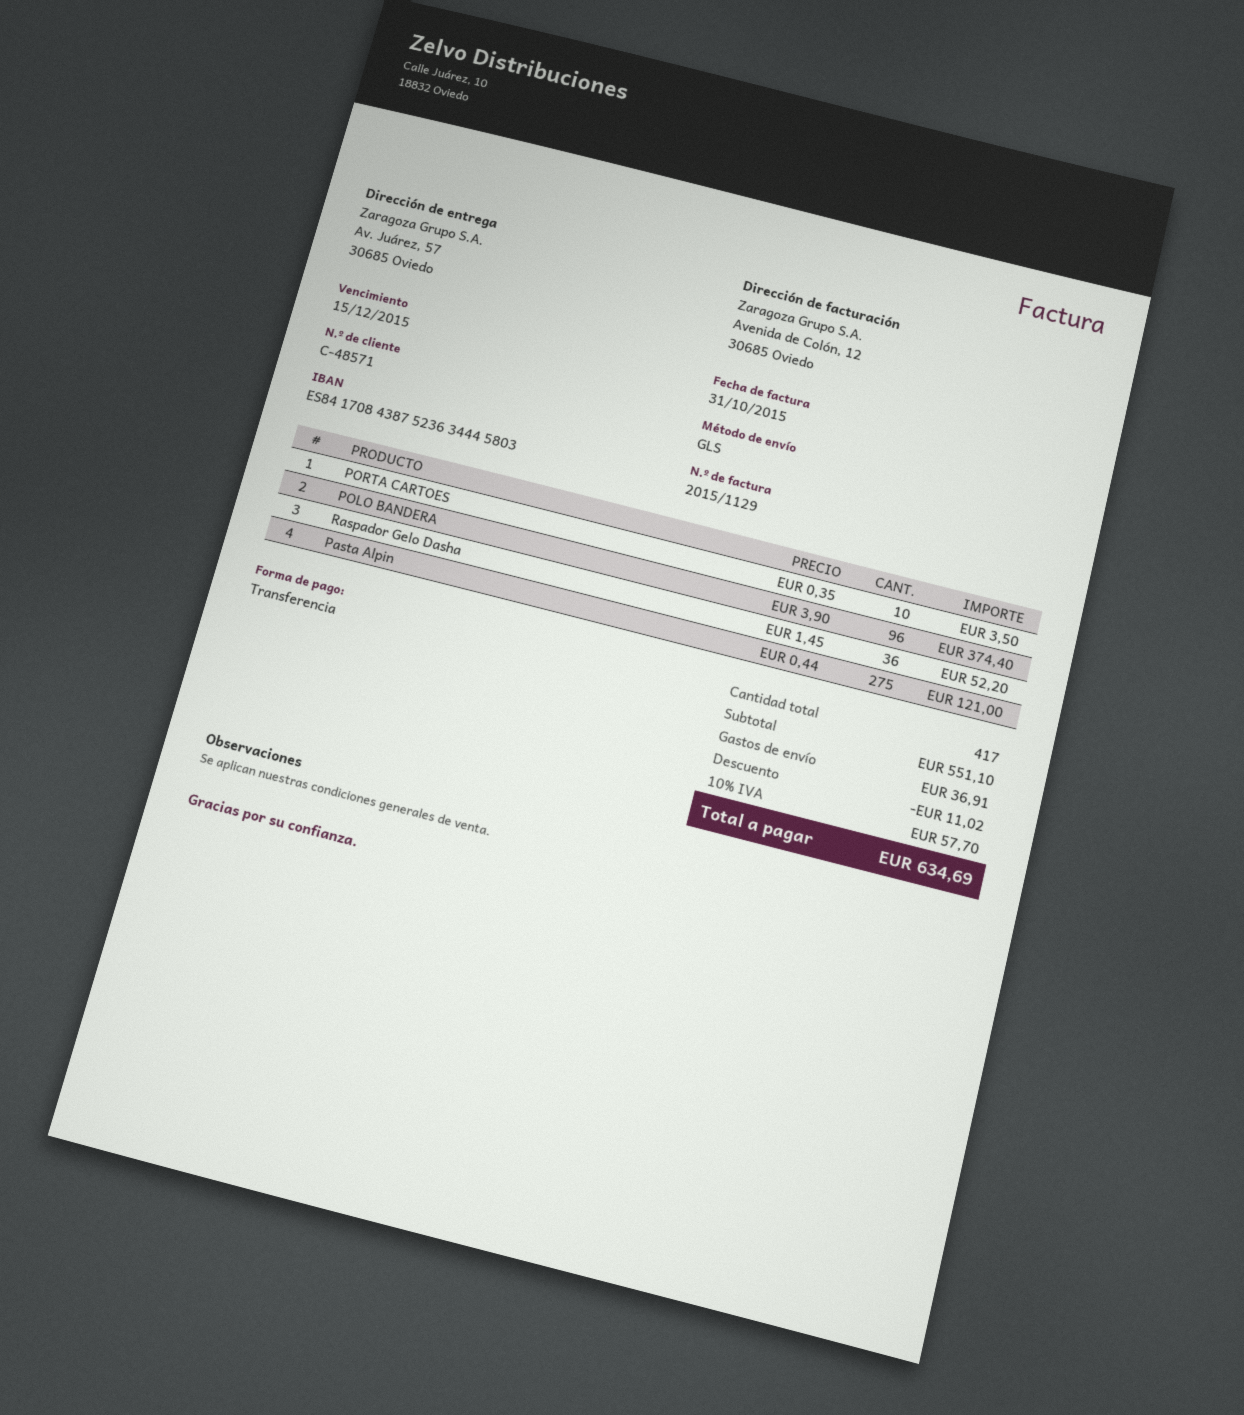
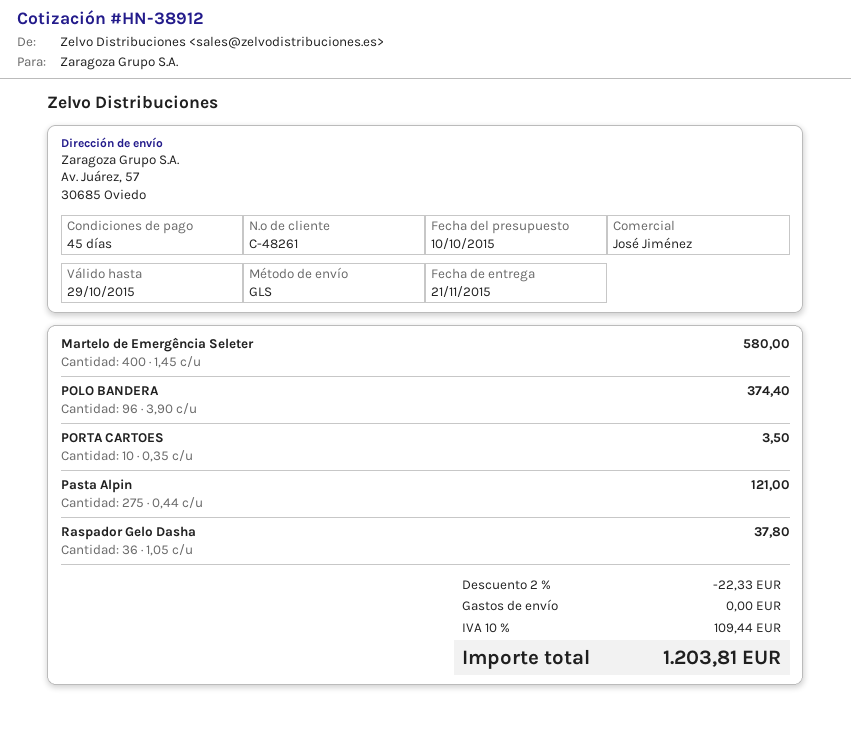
customer number: C-48571 -> C-48261
Raspador Gelo Dasha: 36 x 1.45 = 52.20 -> 36 x 1.05 = 37.80
Martelo de Emergência Seleter: none -> 400 x 1.45 = 580.00
discount: 11.02 -> 22.33
shipping: 36.91 -> 0.00
tax: 10% = 57.70 -> 10% = 109.44
total: 634.69 -> 1203.81

